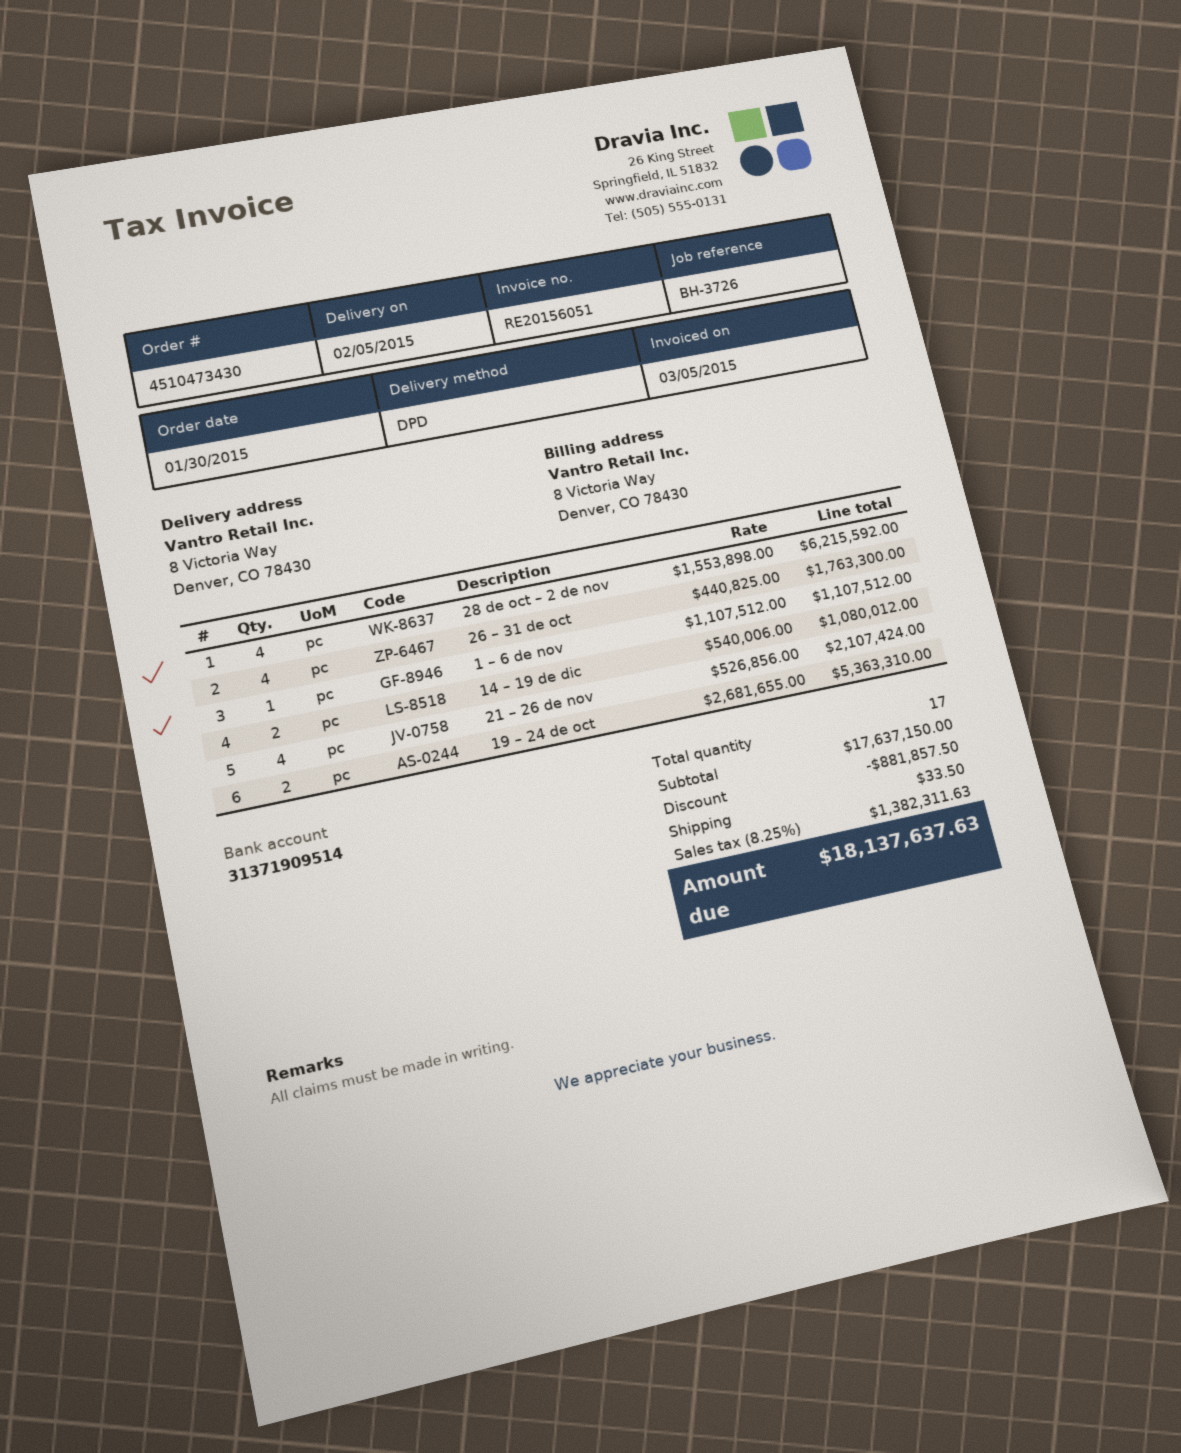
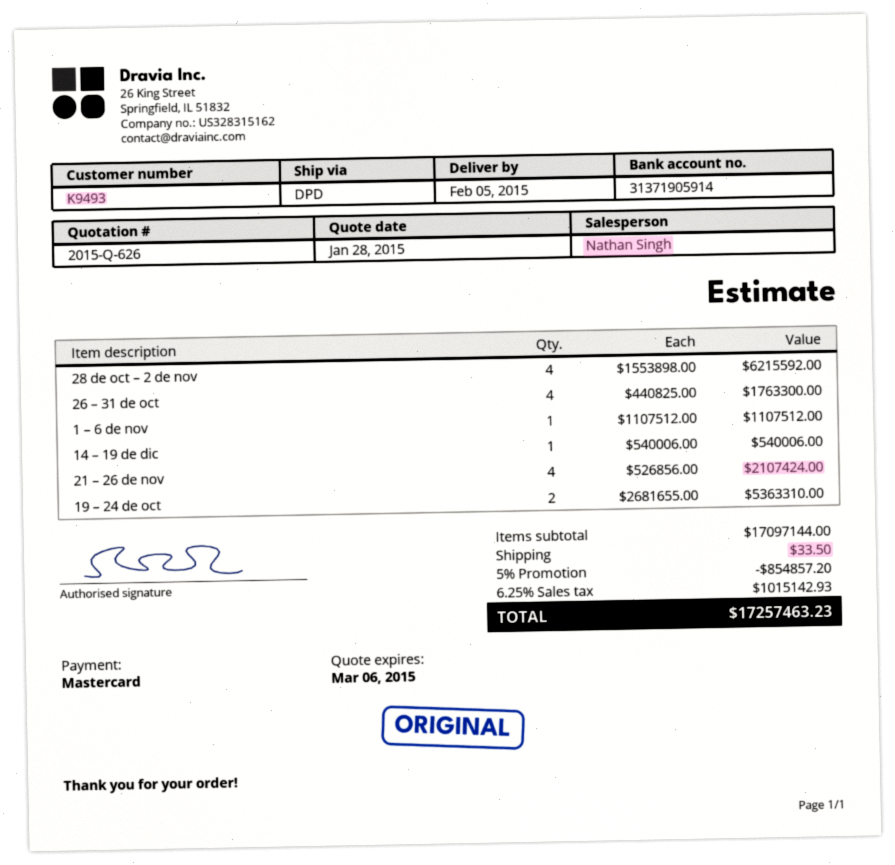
bank account: 31371909514 -> 31371905914
14 – 19 de dic: 2 x 540006.00 = 1080012.00 -> 1 x 540006.00 = 540006.00
subtotal: 17637150.00 -> 17097144.00
discount: 881857.50 -> 854857.20
tax: 8.25% = 1382311.63 -> 6.25% = 1015142.93
total: 18137637.63 -> 17257463.23

